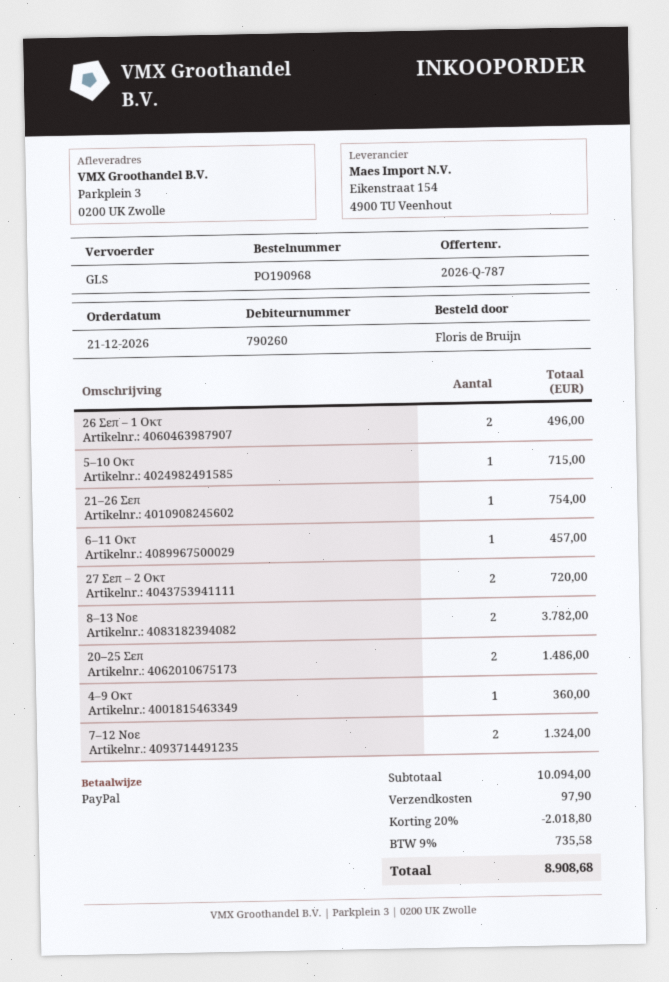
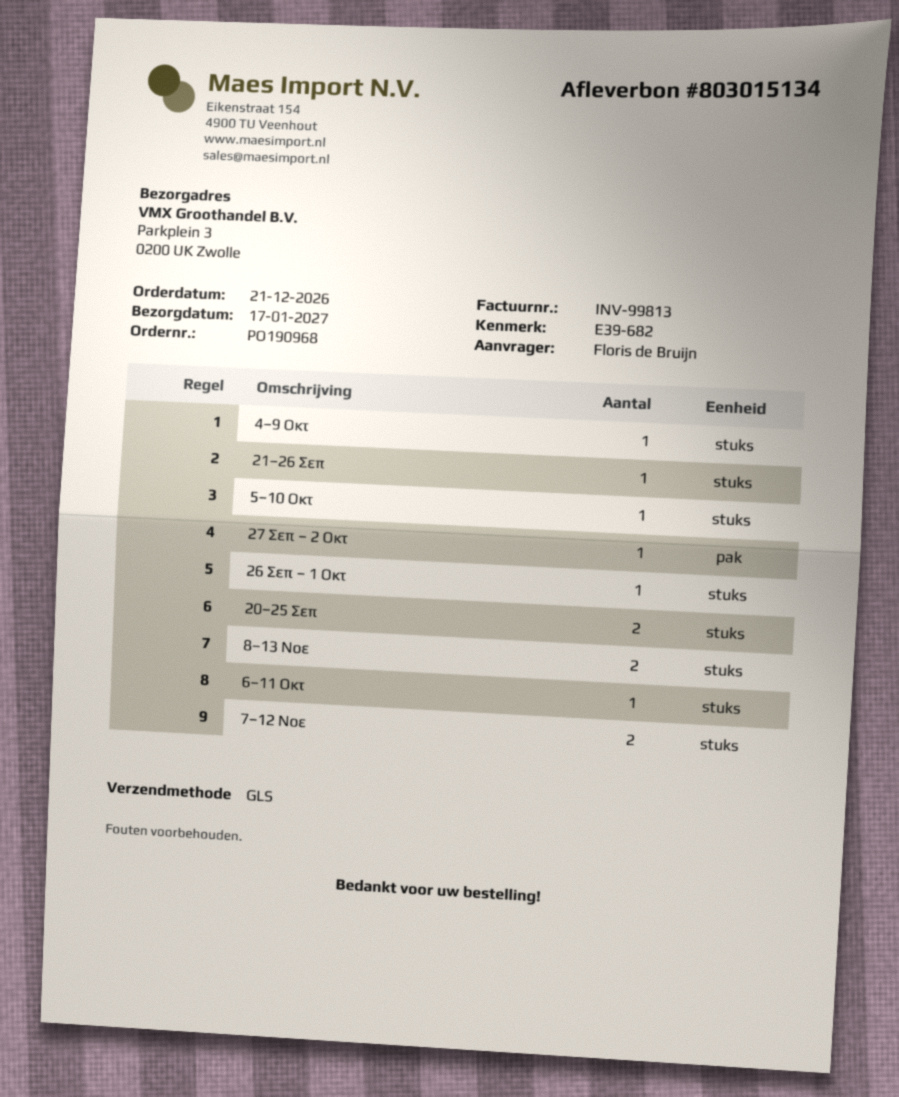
26 Σεπ – 1 Οκτ: 2 -> 1
27 Σεπ – 2 Οκτ: 2 -> 1

